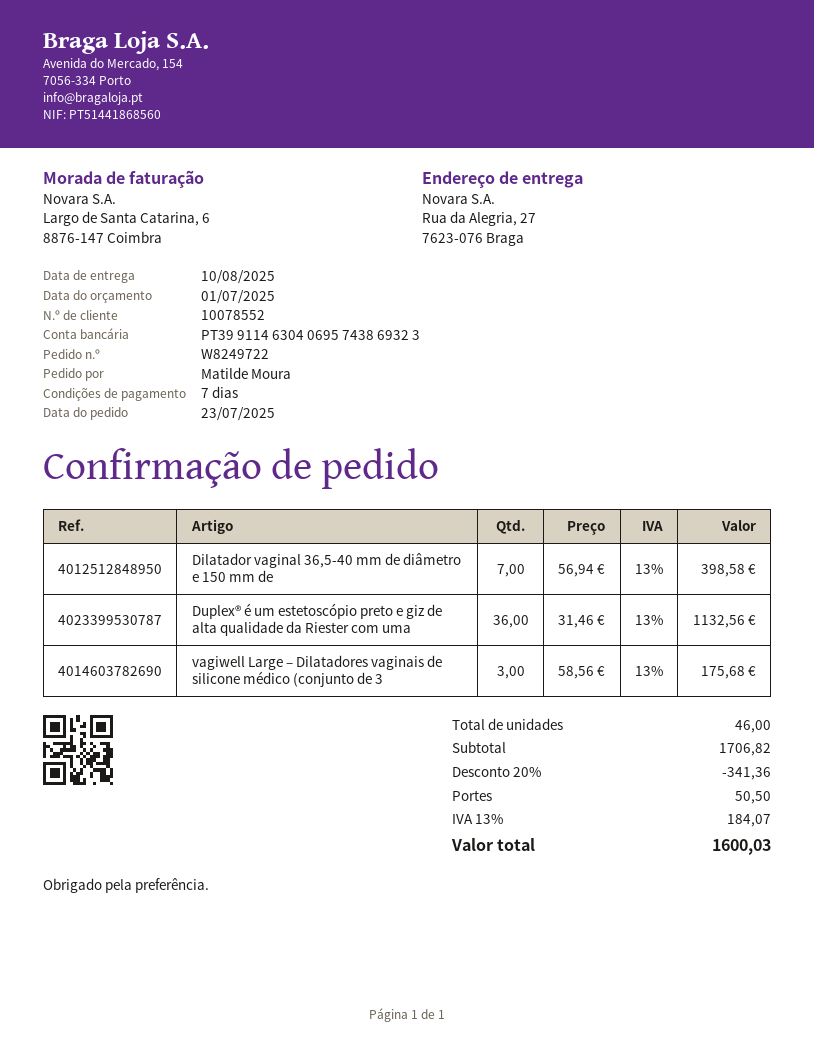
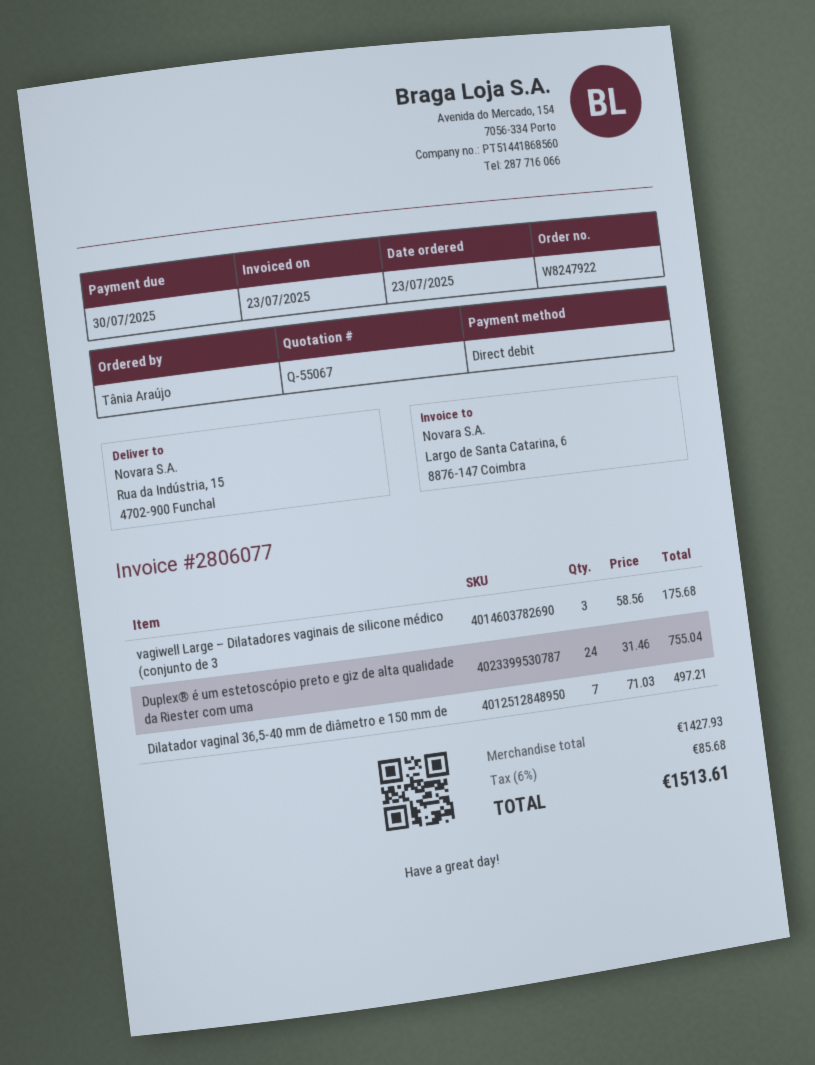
order number: W8249722 -> W8247922
ordered by: Matilde Moura -> Tânia Araújo
ship to: Rua da Alegria, 27, 7623-076 Braga -> Rua da Indústria, 15, 4702-900 Funchal
Dilatador vaginal 36,5-40 mm de diâmetro e 150 mm de: 7 x 56.94 = 398.58 -> 7 x 71.03 = 497.21
Duplex® é um estetoscópio preto e giz de alta qualidade da Riester com uma: 36 x 31.46 = 1132.56 -> 24 x 31.46 = 755.04
subtotal: 1706.82 -> 1427.93
discount: 20% = 341.36 -> none
shipping: 50.50 -> none
tax: 13% = 184.07 -> 6% = 85.68
total: 1600.03 -> 1513.61

